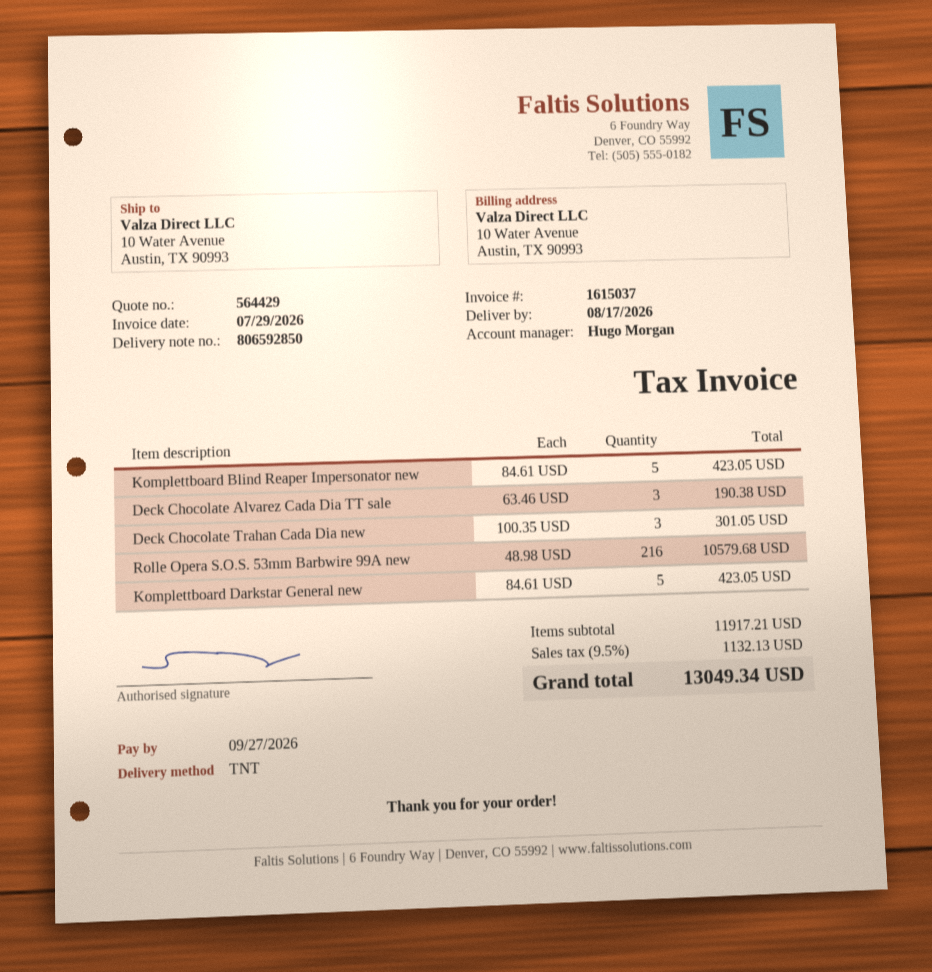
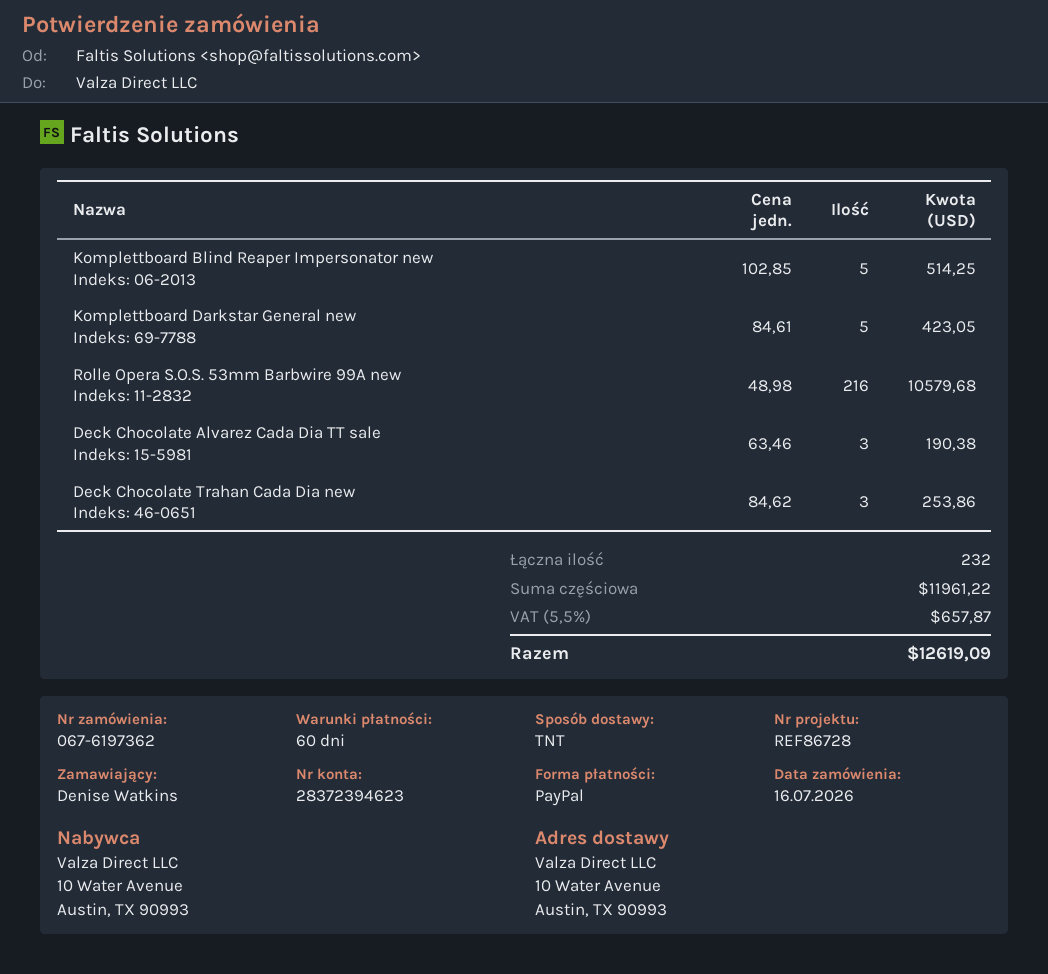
Komplettboard Blind Reaper Impersonator new: 5 x 84.61 = 423.05 -> 5 x 102.85 = 514.25
Deck Chocolate Trahan Cada Dia new: 3 x 100.35 = 301.05 -> 3 x 84.62 = 253.86
subtotal: 11917.21 -> 11961.22
tax: 9.5% = 1132.13 -> 5.5% = 657.87
total: 13049.34 -> 12619.09

